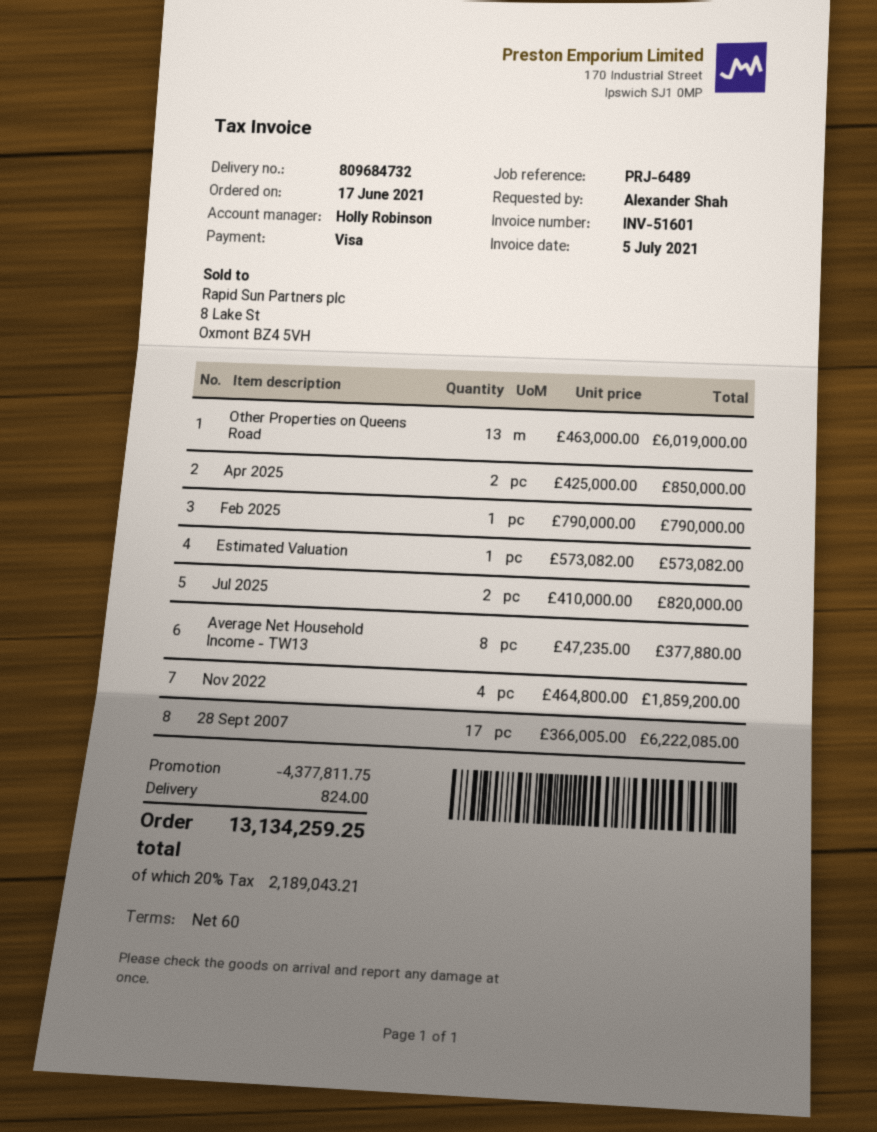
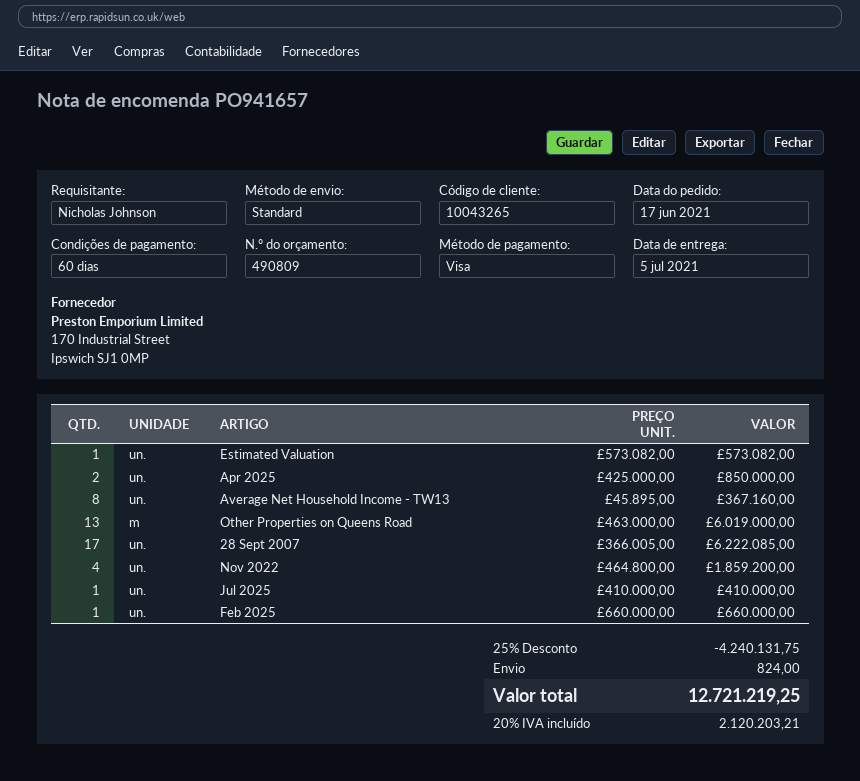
ordered by: Alexander Shah -> Nicholas Johnson
Feb 2025: 1 x 790000.00 = 790000.00 -> 1 x 660000.00 = 660000.00
Jul 2025: 2 x 410000.00 = 820000.00 -> 1 x 410000.00 = 410000.00
Average Net Household Income - TW13: 8 x 47235.00 = 377880.00 -> 8 x 45895.00 = 367160.00
discount: 4377811.75 -> 4240131.75
tax: 20% = 2189043.21 -> 20% = 2120203.21
total: 13134259.25 -> 12721219.25

